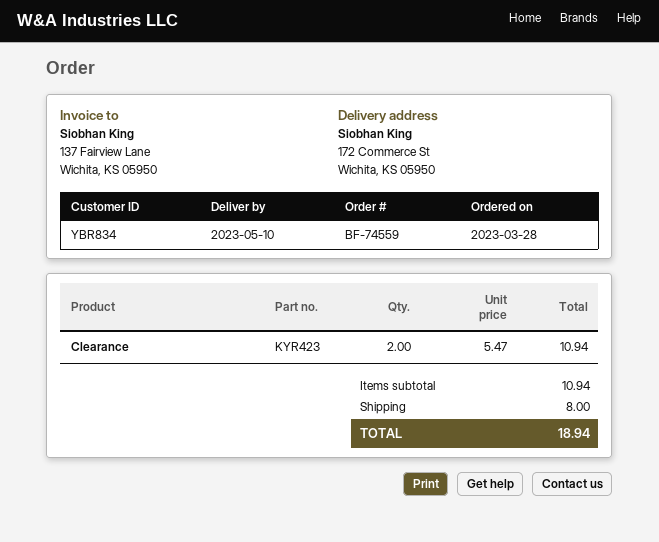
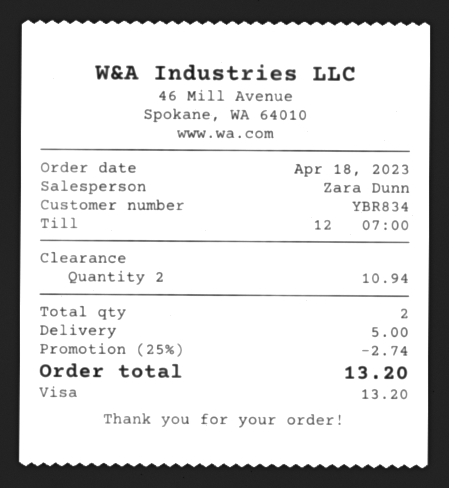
order date: 2023-03-28 -> 2023-04-18
discount: none -> 25% = 2.74
shipping: 8.00 -> 5.00
total: 18.94 -> 13.20

